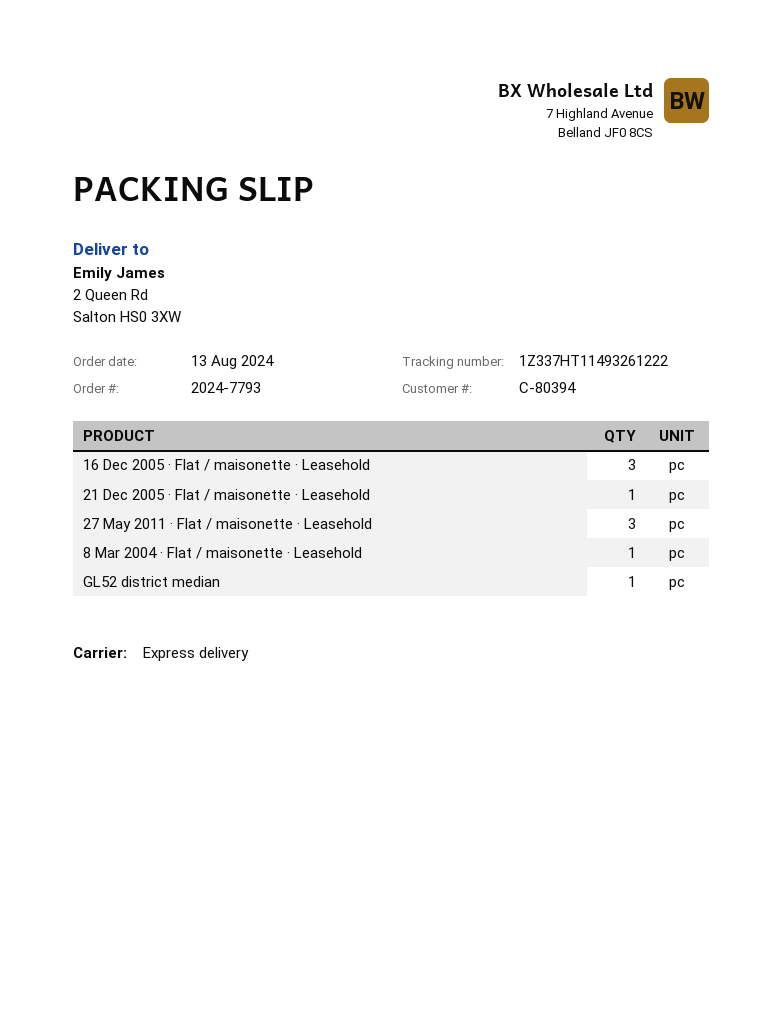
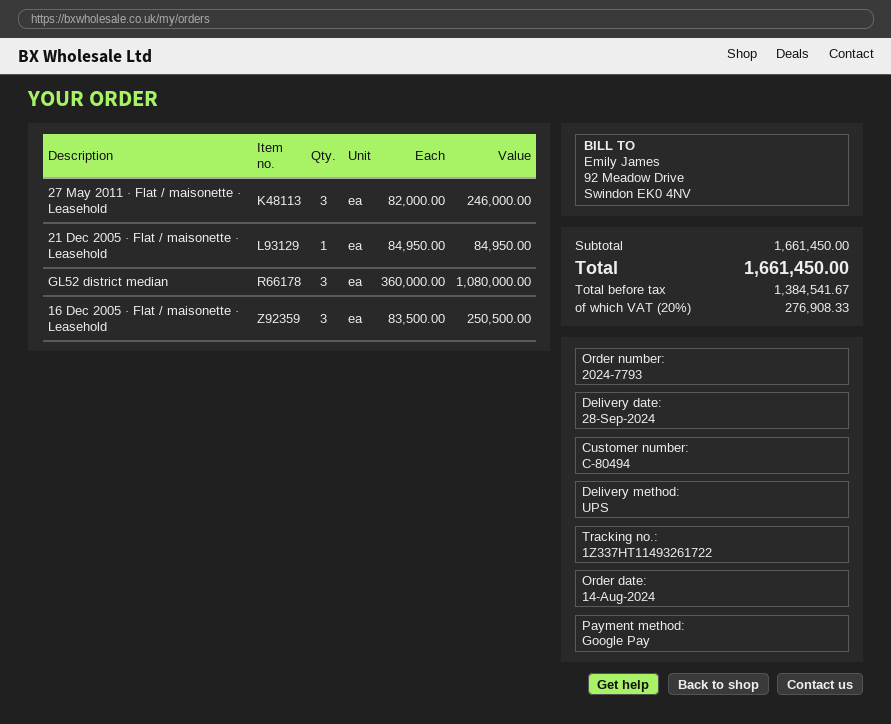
order date: 2024-08-13 -> 2024-08-14
customer number: C-80394 -> C-80494
shipping method: express -> UPS
tracking number: 1Z337HT11493261222 -> 1Z337HT11493261722
8 Mar 2004 · Flat / maisonette · Leasehold: 1 -> none
GL52 district median: 1 -> 3

